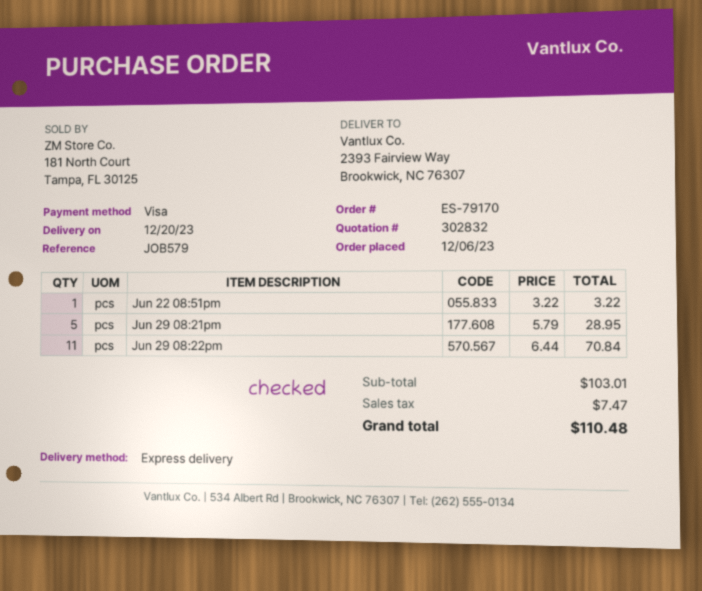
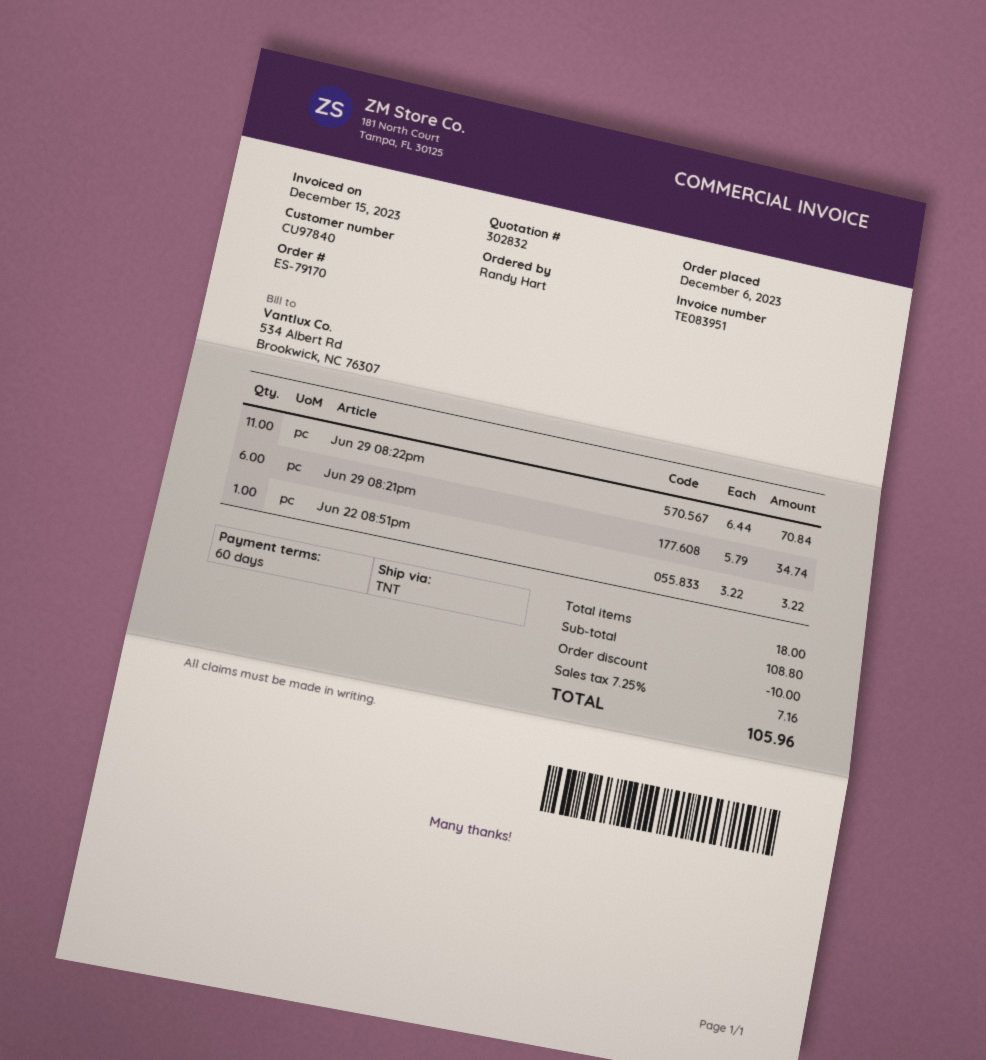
shipping method: express -> TNT
Jun 29 08:21pm: 5 x 5.79 = 28.95 -> 6 x 5.79 = 34.74
subtotal: 103.01 -> 108.80
discount: none -> 10.00
tax: 7.47 -> 7.16
total: 110.48 -> 105.96

